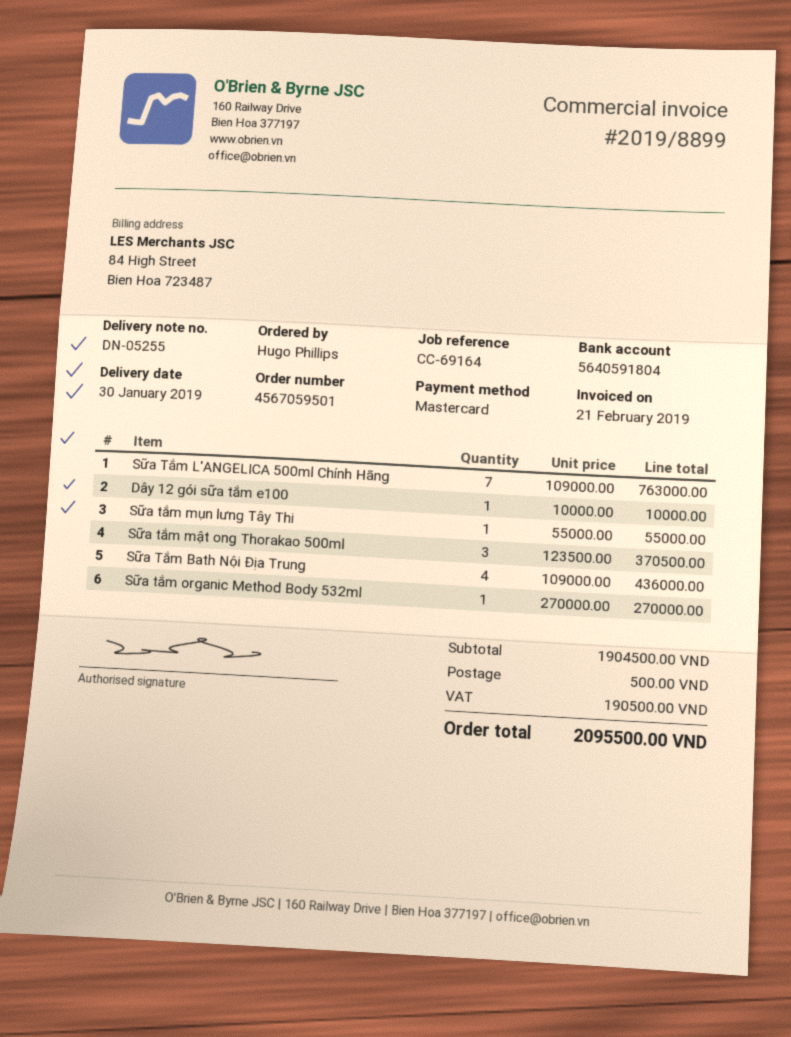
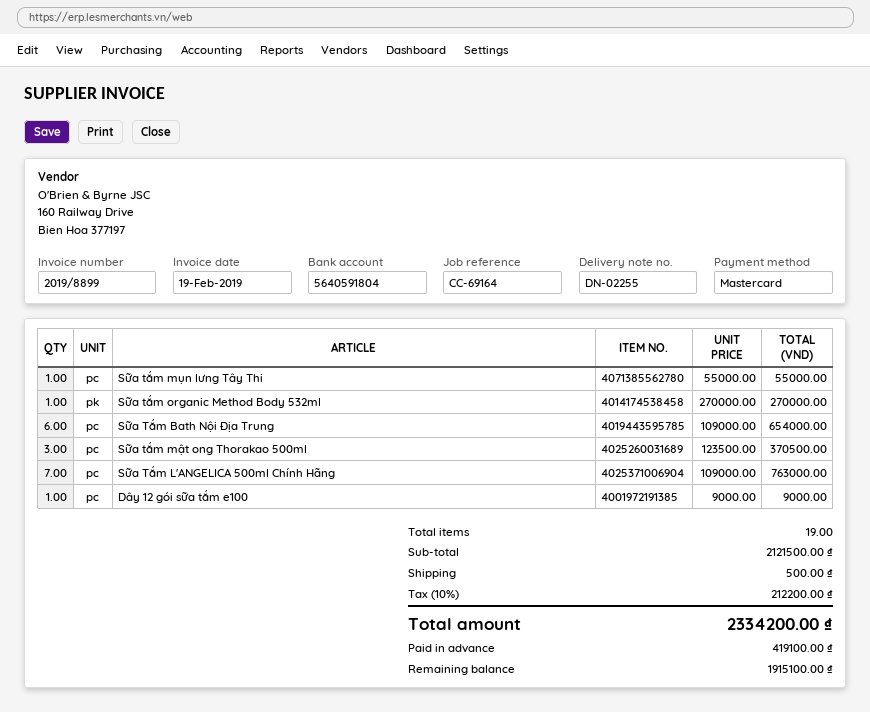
delivery note number: DN-05255 -> DN-02255
invoice date: 2019-02-21 -> 2019-02-19
Dây 12 gói sữa tắm e100: 1 x 10000.00 = 10000.00 -> 1 x 9000.00 = 9000.00
Sữa Tắm Bath Nội Địa Trung: 4 x 109000.00 = 436000.00 -> 6 x 109000.00 = 654000.00
subtotal: 1904500.00 -> 2121500.00
tax: 190500.00 -> 212200.00
total: 2095500.00 -> 2334200.00

